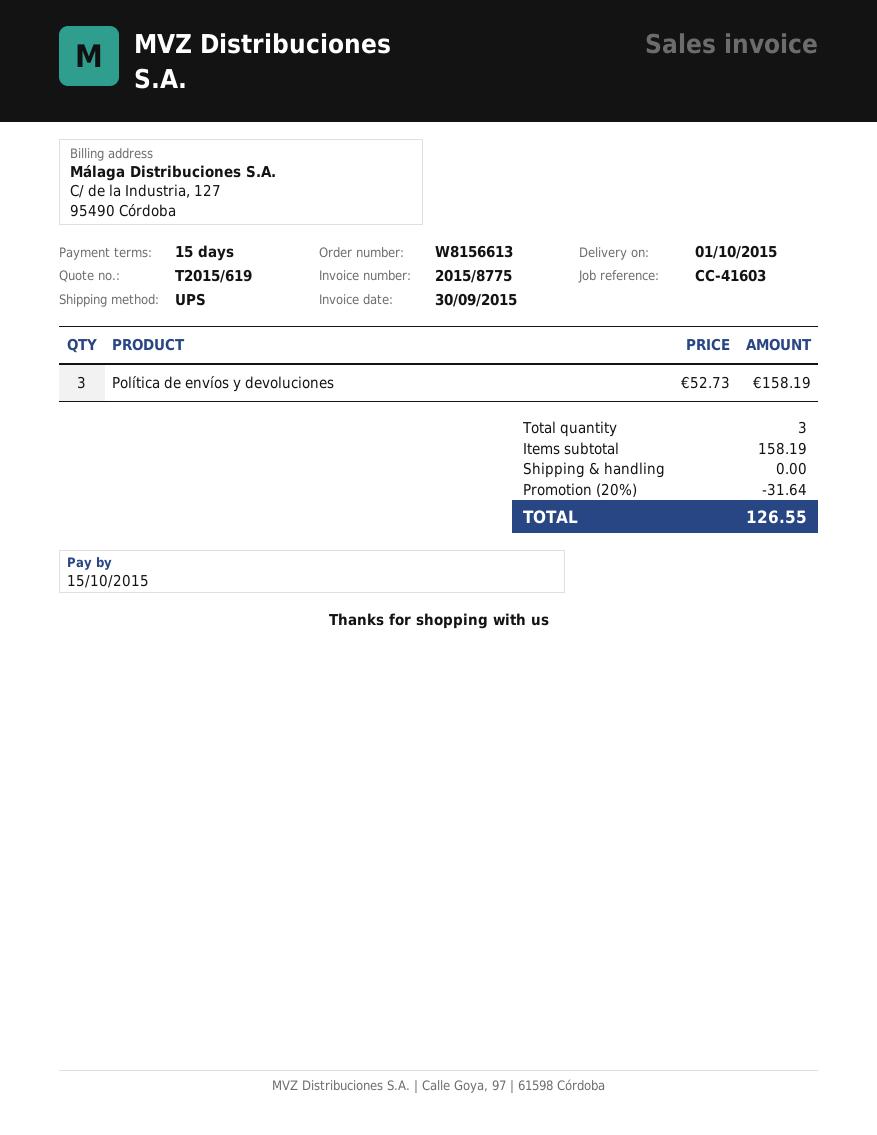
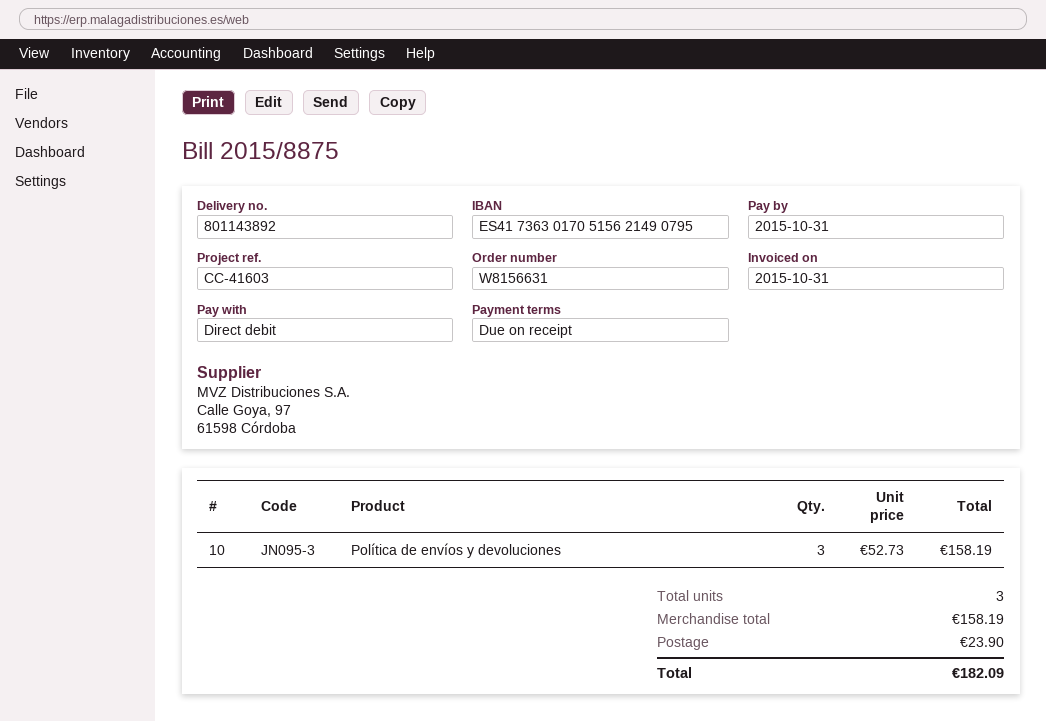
order number: W8156613 -> W8156631
invoice number: 2015/8775 -> 2015/8875
invoice date: 2015-09-30 -> 2015-10-31
payment terms: 15 days -> on receipt
due date: 2015-10-15 -> 2015-10-31
discount: 20% = 31.64 -> none
shipping: 0.00 -> 23.90
total: 126.55 -> 182.09

